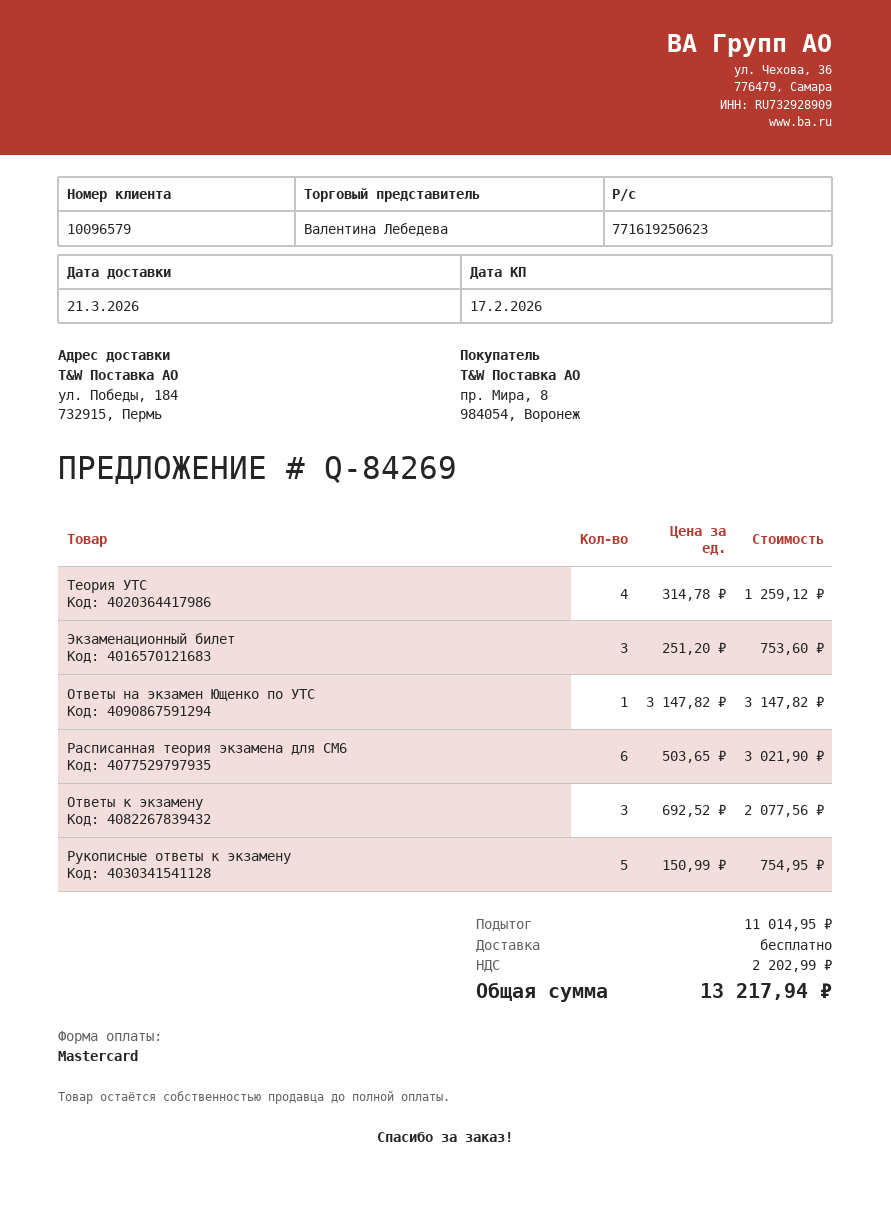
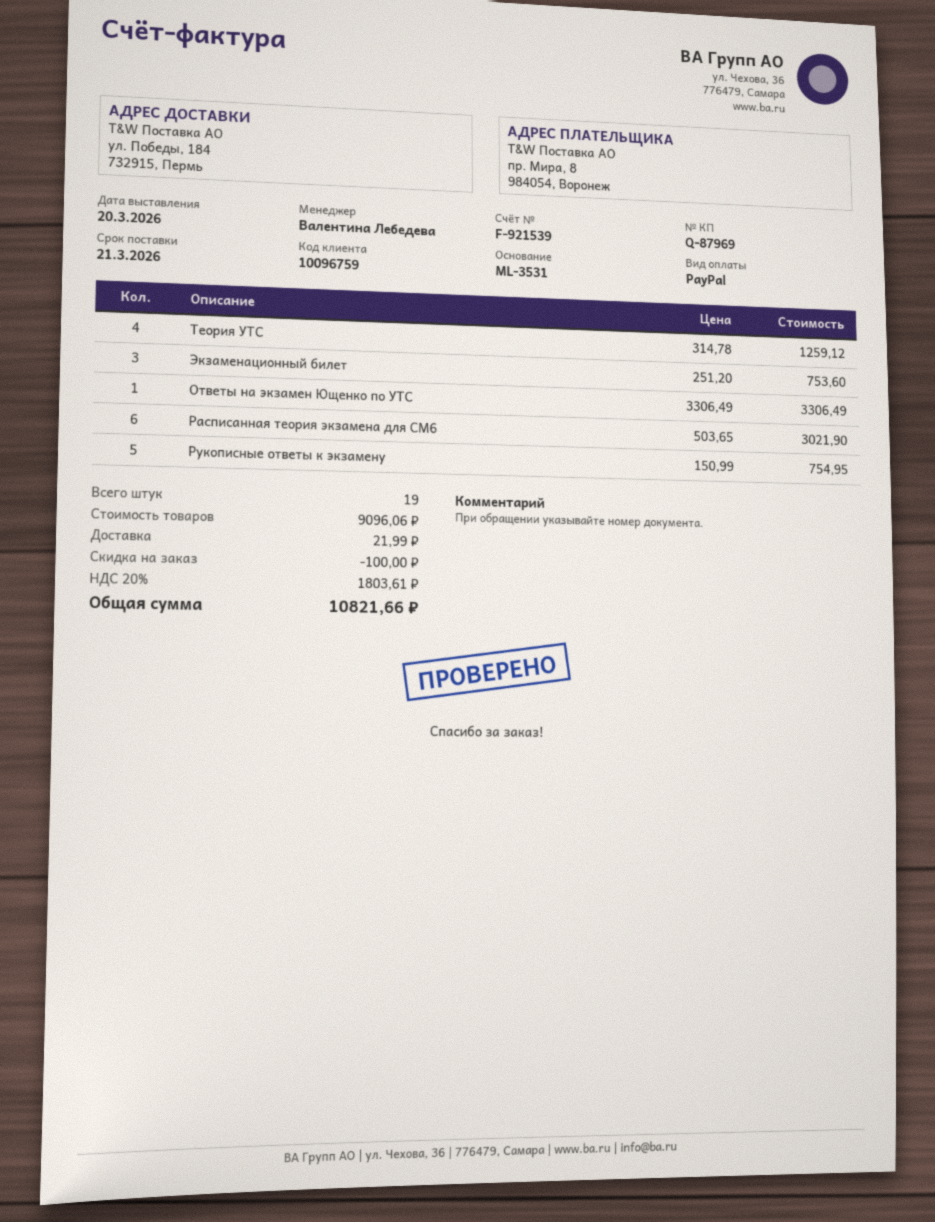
quote number: Q-84269 -> Q-87969
customer number: 10096579 -> 10096759
payment method: Mastercard -> PayPal
Ответы на экзамен Ющенко по УТС: 1 x 3147.82 = 3147.82 -> 1 x 3306.49 = 3306.49
Ответы к экзамену: 3 x 692.52 = 2077.56 -> none
subtotal: 11014.95 -> 9096.06
discount: none -> 100.00
shipping: 0.00 -> 21.99
tax: 2202.99 -> 1803.61
total: 13217.94 -> 10821.66

